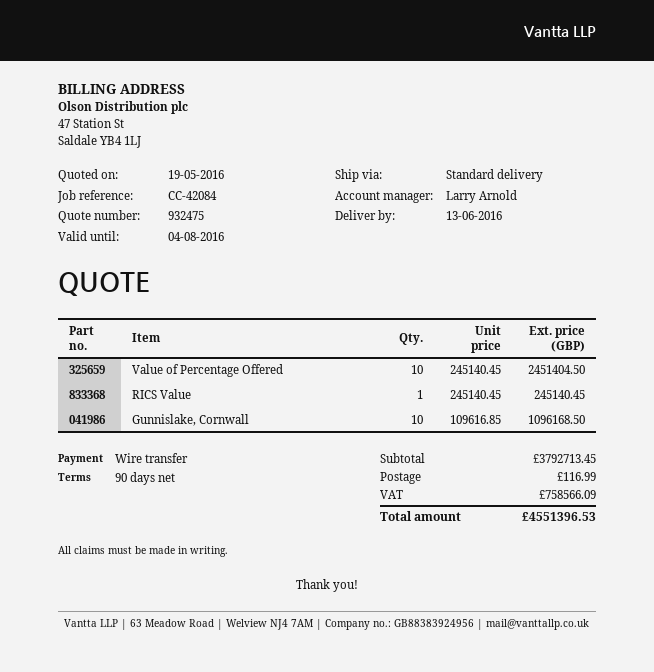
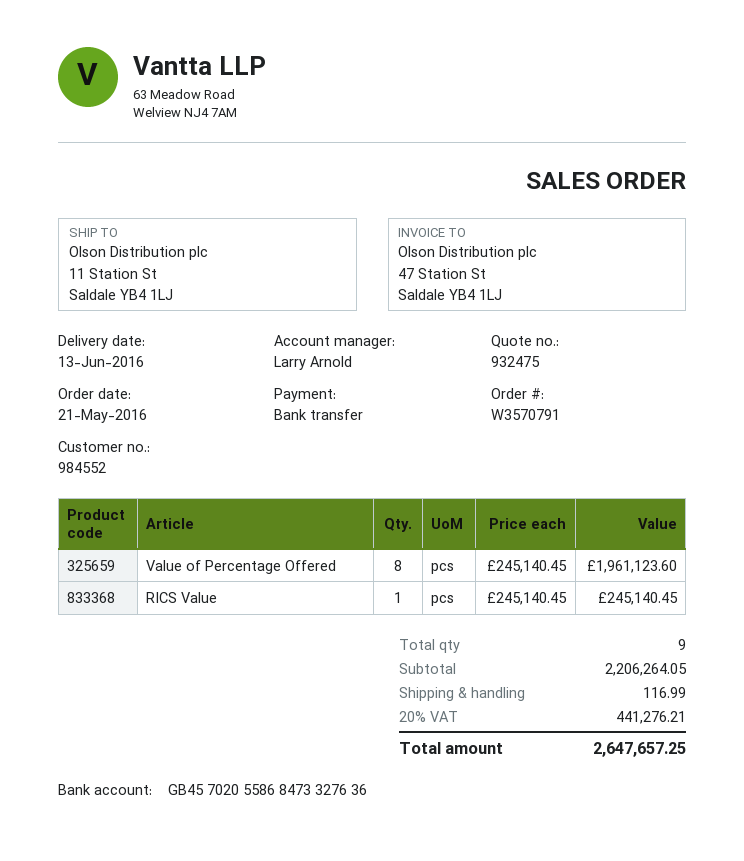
Value of Percentage Offered: 10 x 245140.45 = 2451404.50 -> 8 x 245140.45 = 1961123.60
Gunnislake, Cornwall: 10 x 109616.85 = 1096168.50 -> none
subtotal: 3792713.45 -> 2206264.05
tax: 758566.09 -> 441276.21
total: 4551396.53 -> 2647657.25

